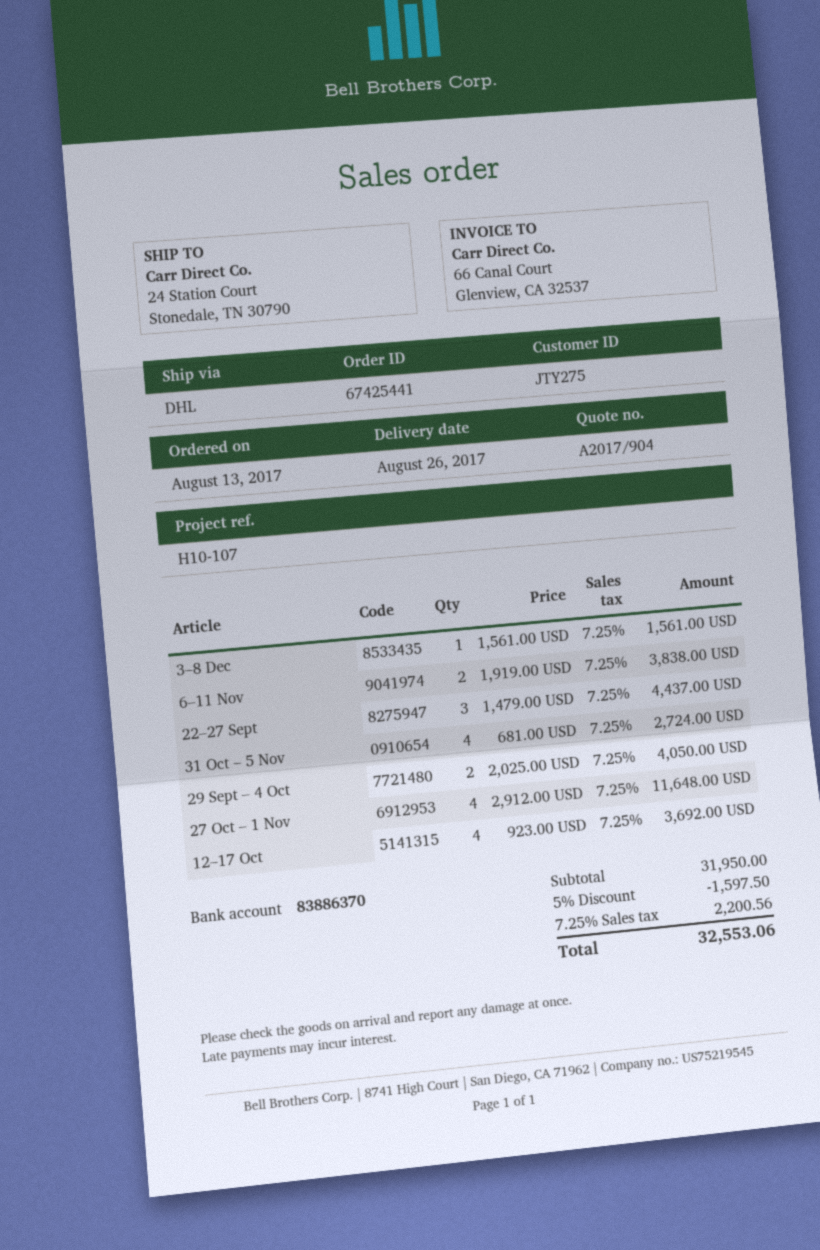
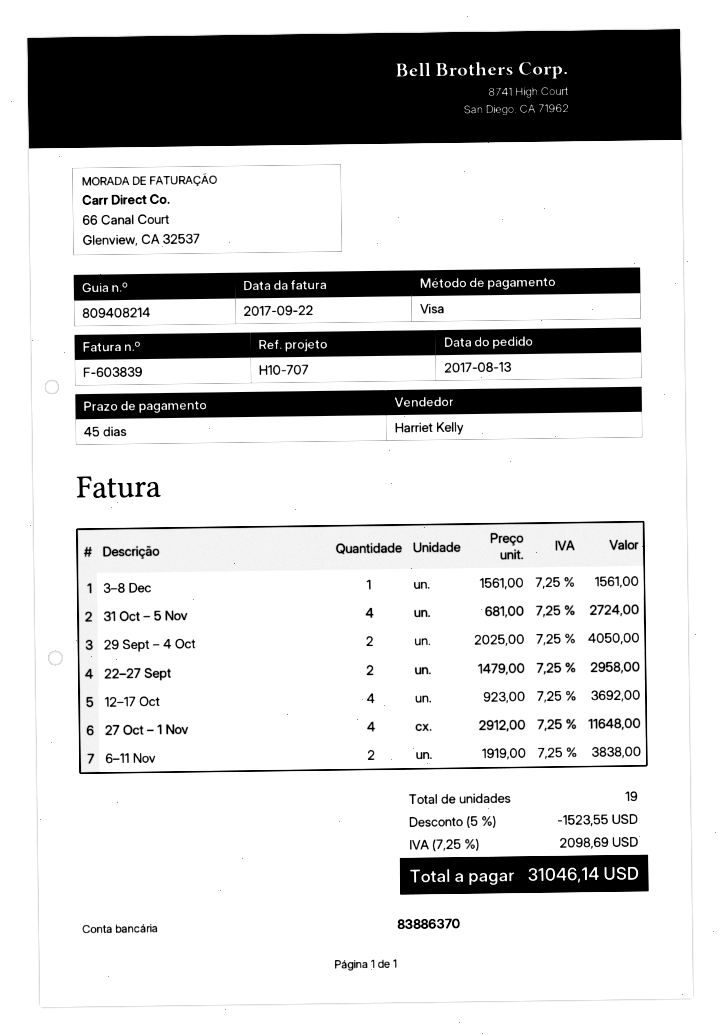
reference: H10-107 -> H10-707
22–27 Sept: 3 x 1479.00 = 4437.00 -> 2 x 1479.00 = 2958.00
discount: 5% = 1597.50 -> 5% = 1523.55
tax: 7.25% = 2200.56 -> 7.25% = 2098.69
total: 32553.06 -> 31046.14

